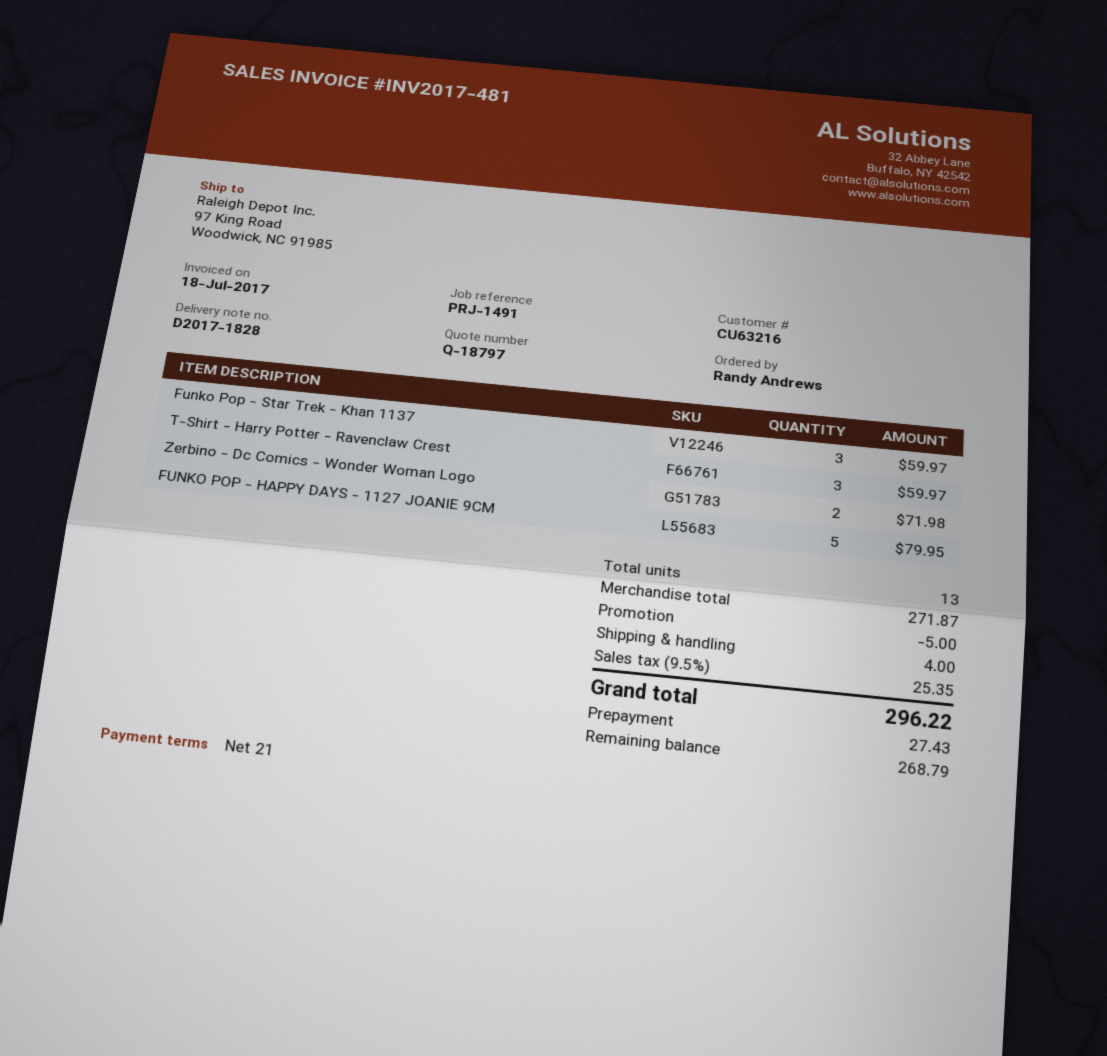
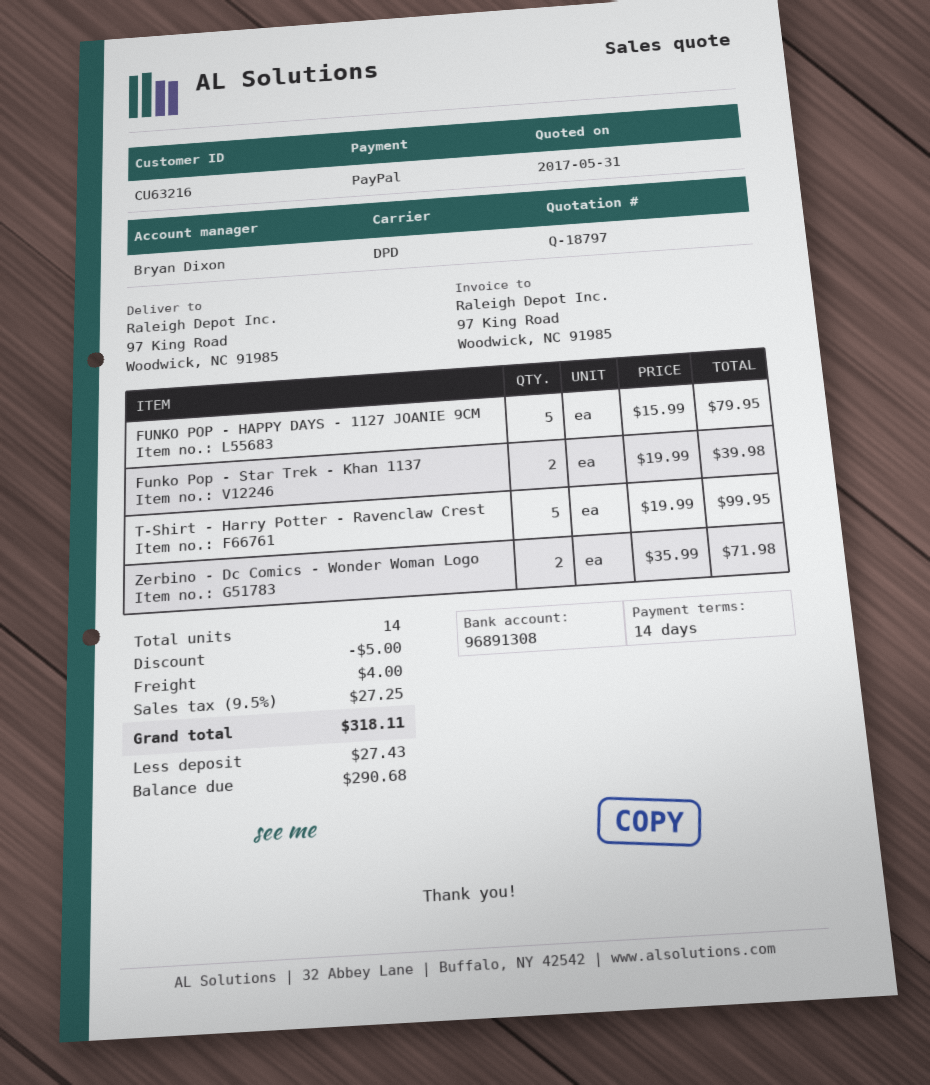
payment terms: 21 days -> 14 days
Funko Pop - Star Trek - Khan 1137: 3 for 59.97 -> 2 for 39.98
T-Shirt - Harry Potter - Ravenclaw Crest: 3 for 59.97 -> 5 for 99.95
total quantity: 13 -> 14
tax: 9.5% = 25.35 -> 9.5% = 27.25
total: 296.22 -> 318.11
balance: 268.79 -> 290.68

